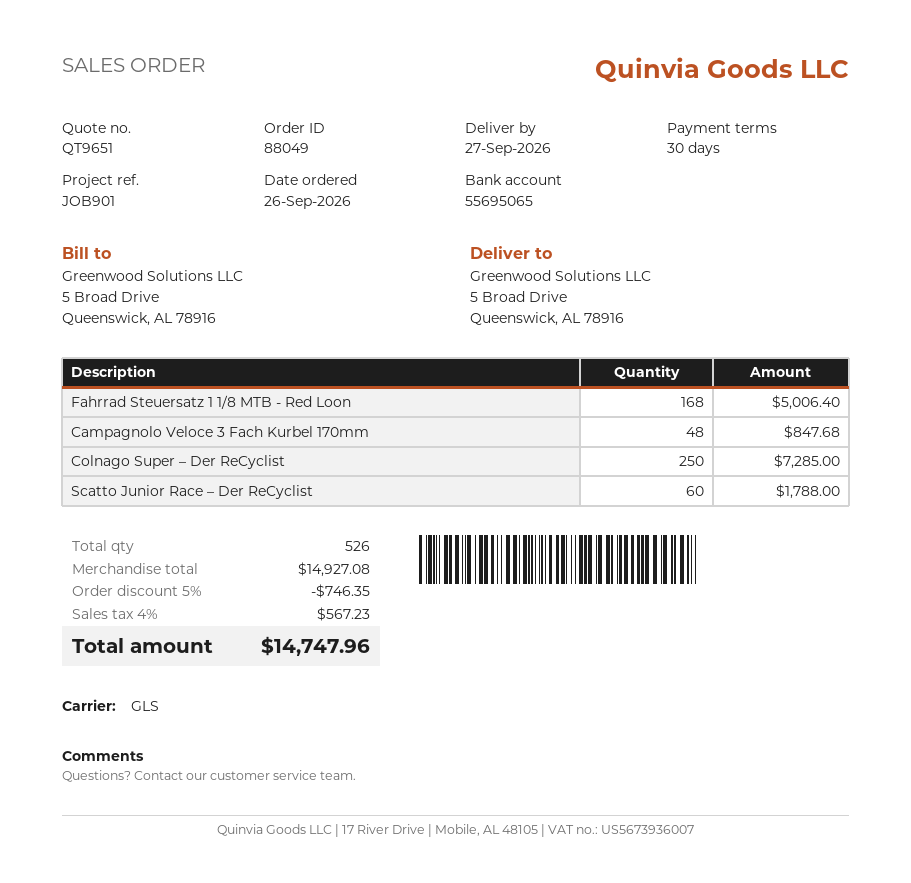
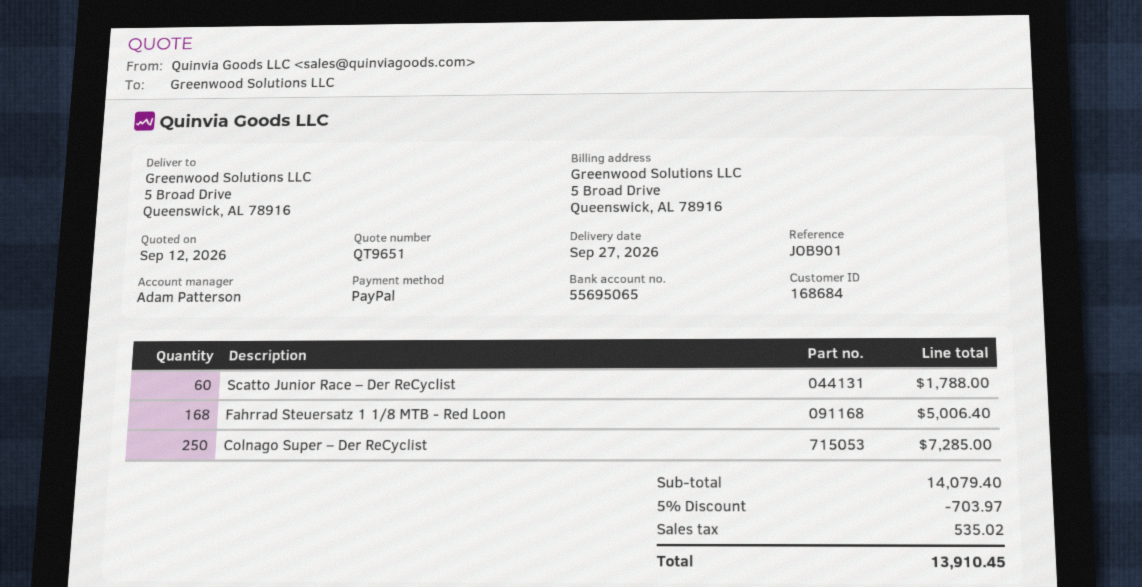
Campagnolo Veloce 3 Fach Kurbel 170mm: 48 for 847.68 -> none
subtotal: 14927.08 -> 14079.40
discount: 5% = 746.35 -> 5% = 703.97
tax: 567.23 -> 535.02
total: 14747.96 -> 13910.45

